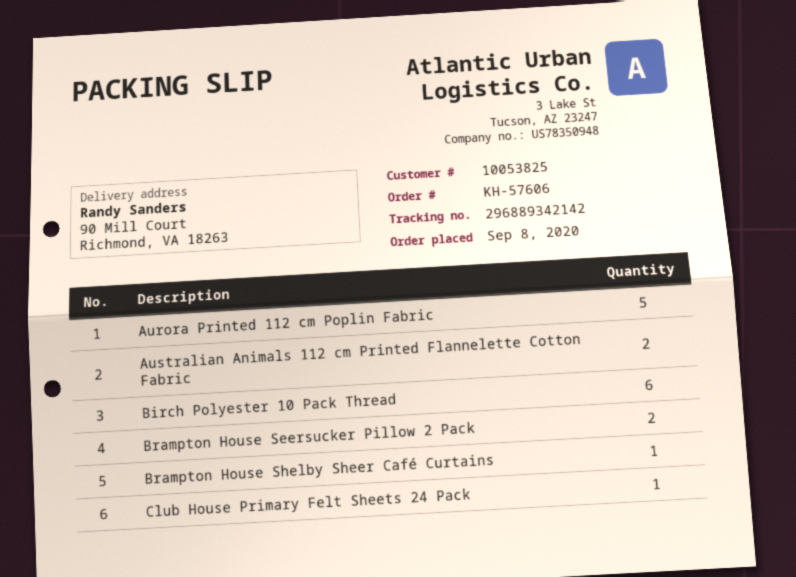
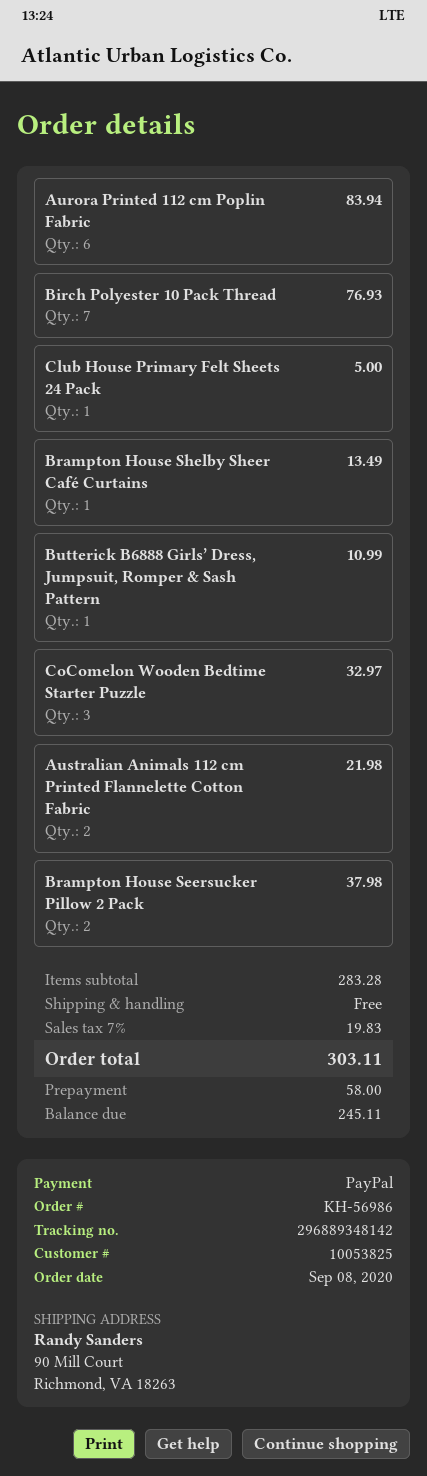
order number: KH-57606 -> KH-56986
tracking number: 296889342142 -> 296889348142
Aurora Printed 112 cm Poplin Fabric: 5 -> 6
Birch Polyester 10 Pack Thread: 6 -> 7
Butterick B6888 Girls’ Dress, Jumpsuit, Romper & Sash Pattern: none -> 1
CoComelon Wooden Bedtime Starter Puzzle: none -> 3

